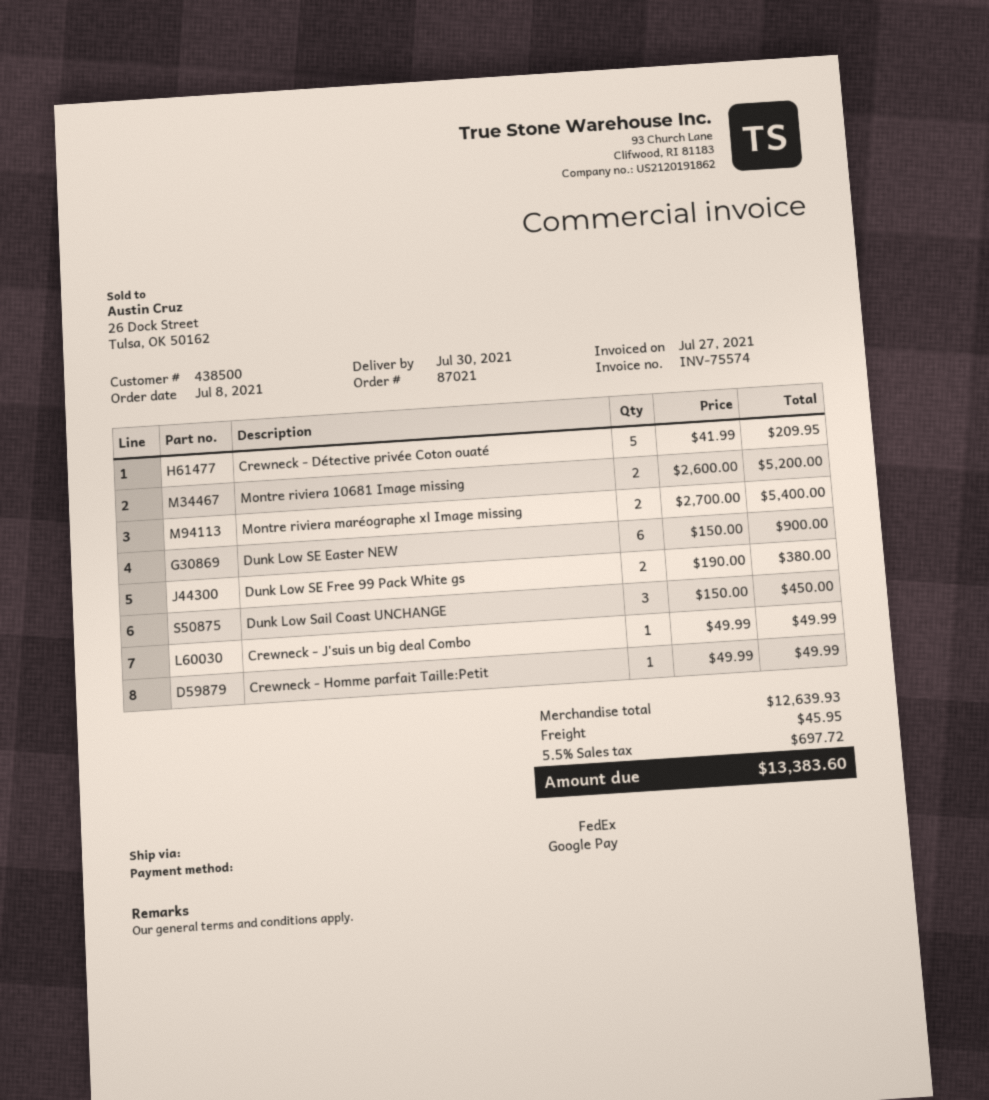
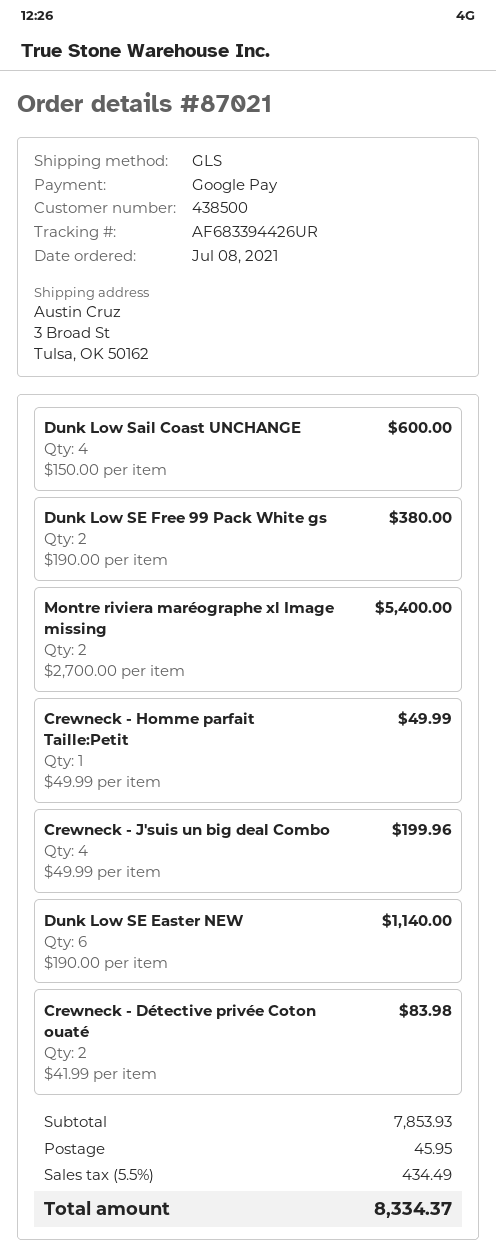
shipping method: FedEx -> GLS
Crewneck - Détective privée Coton ouaté: 5 x 41.99 = 209.95 -> 2 x 41.99 = 83.98
Montre riviera 10681 Image missing: 2 x 2600.00 = 5200.00 -> none
Dunk Low SE Easter NEW: 6 x 150.00 = 900.00 -> 6 x 190.00 = 1140.00
Dunk Low Sail Coast UNCHANGE: 3 x 150.00 = 450.00 -> 4 x 150.00 = 600.00
Crewneck - J'suis un big deal Combo: 1 x 49.99 = 49.99 -> 4 x 49.99 = 199.96
subtotal: 12639.93 -> 7853.93
tax: 5.5% = 697.72 -> 5.5% = 434.49
total: 13383.60 -> 8334.37

